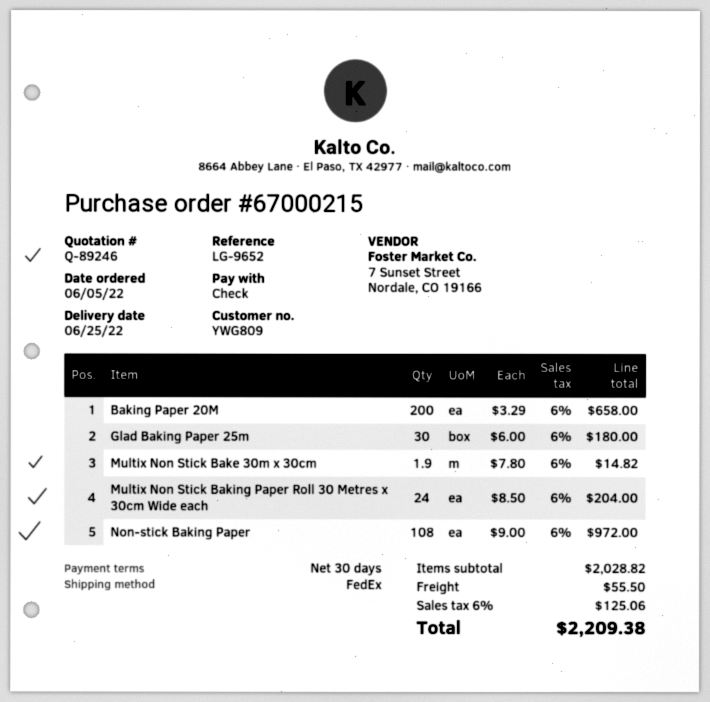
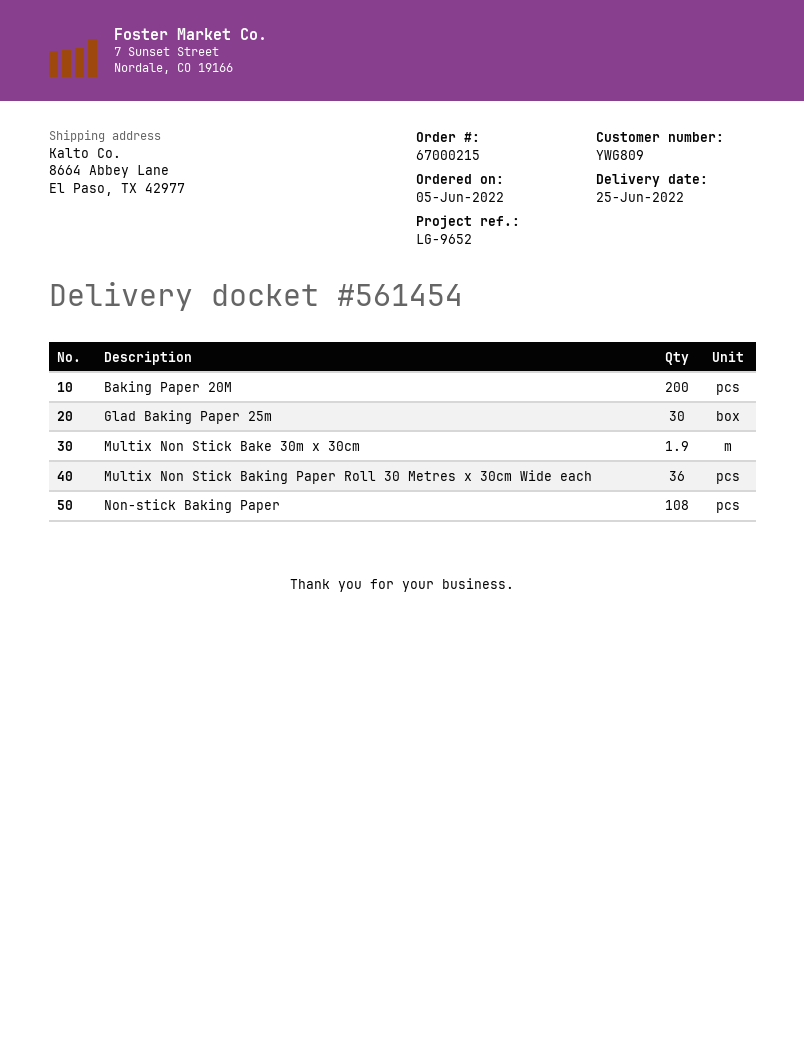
Multix Non Stick Baking Paper Roll 30 Metres x 30cm Wide each: 24 -> 36

